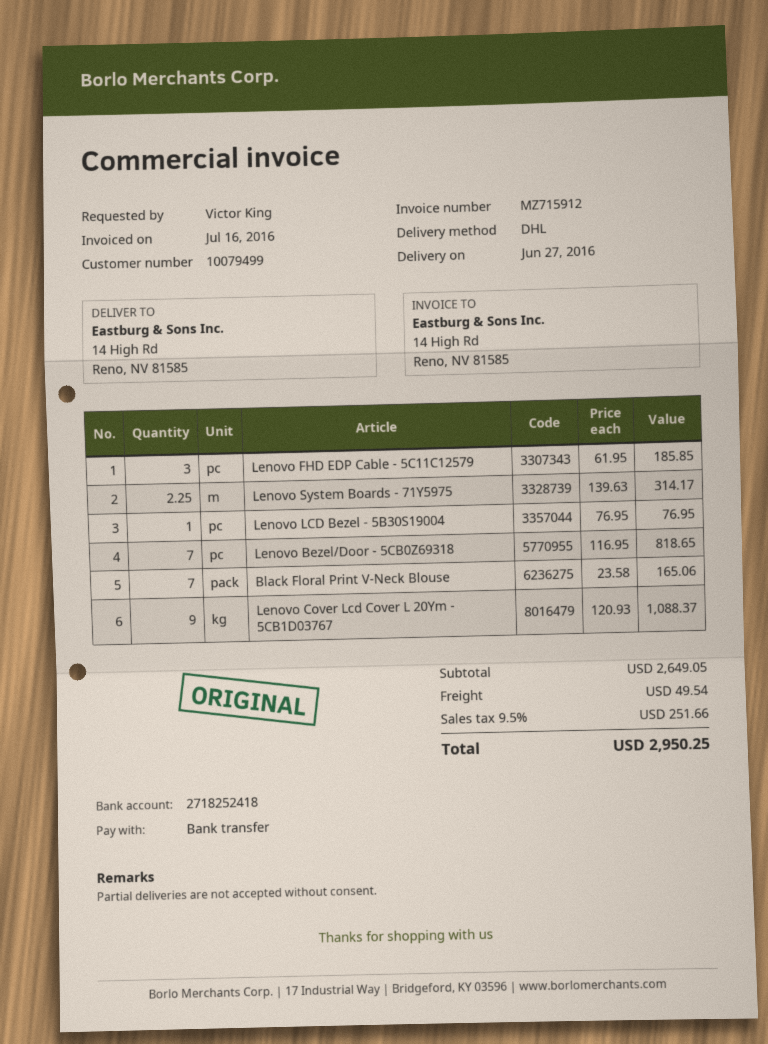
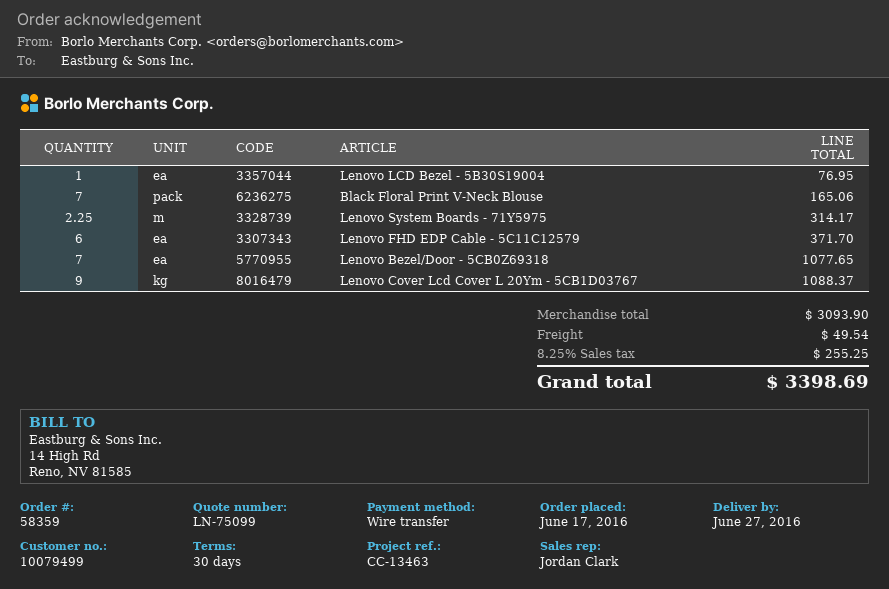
Lenovo FHD EDP Cable - 5C11C12579: 3 for 185.85 -> 6 for 371.70
Lenovo Bezel/Door - 5CB0Z69318: 7 for 818.65 -> 7 for 1077.65
subtotal: 2649.05 -> 3093.90
tax: 9.5% = 251.66 -> 8.25% = 255.25
total: 2950.25 -> 3398.69

